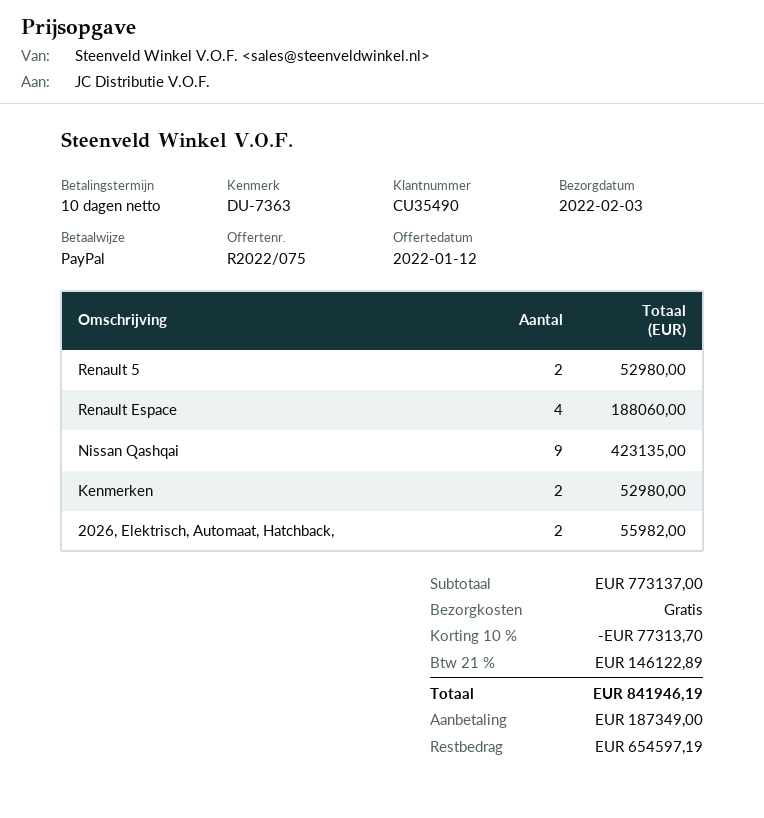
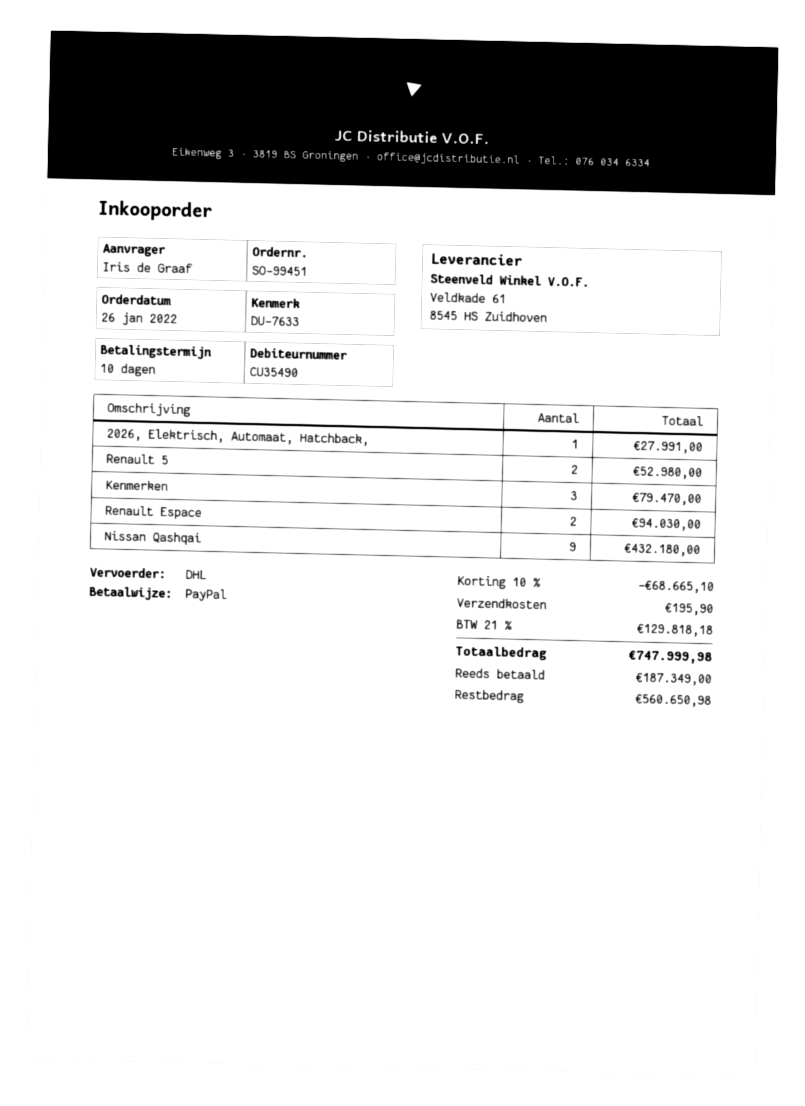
reference: DU-7363 -> DU-7633
Renault Espace: 4 for 188060.00 -> 2 for 94030.00
Nissan Qashqai: 9 for 423135.00 -> 9 for 432180.00
Kenmerken: 2 for 52980.00 -> 3 for 79470.00
2026, Elektrisch, Automaat, Hatchback,: 2 for 55982.00 -> 1 for 27991.00
discount: 10% = 77313.70 -> 10% = 68665.10
shipping: 0.00 -> 195.90
tax: 21% = 146122.89 -> 21% = 129818.18
total: 841946.19 -> 747999.98
balance: 654597.19 -> 560650.98

